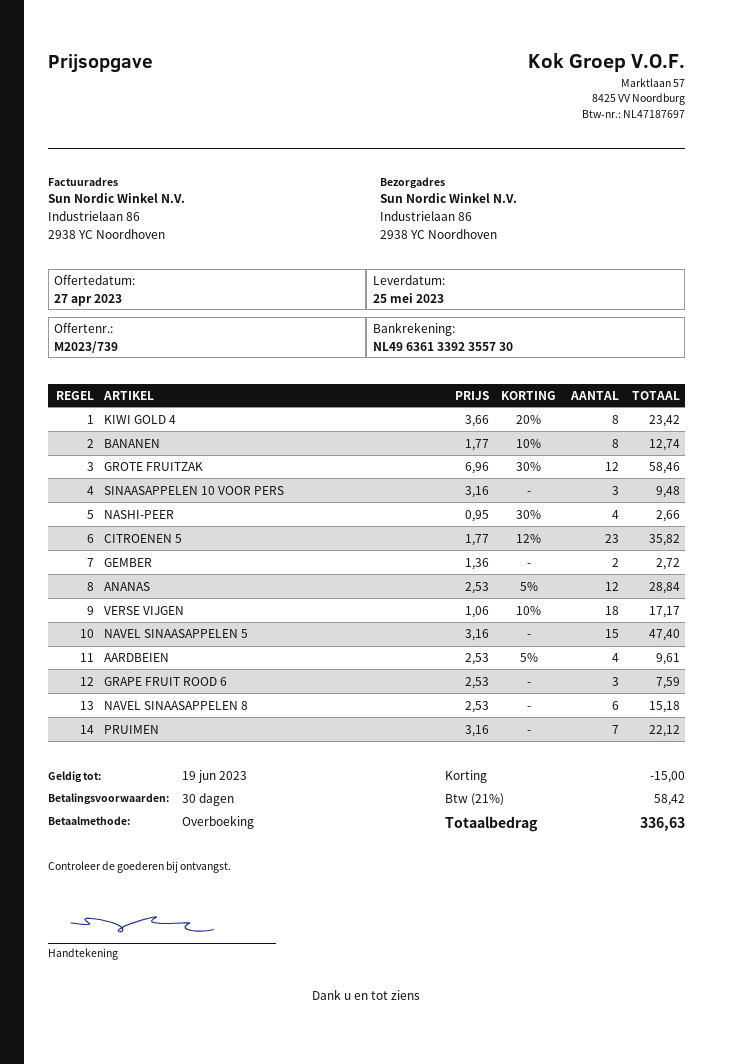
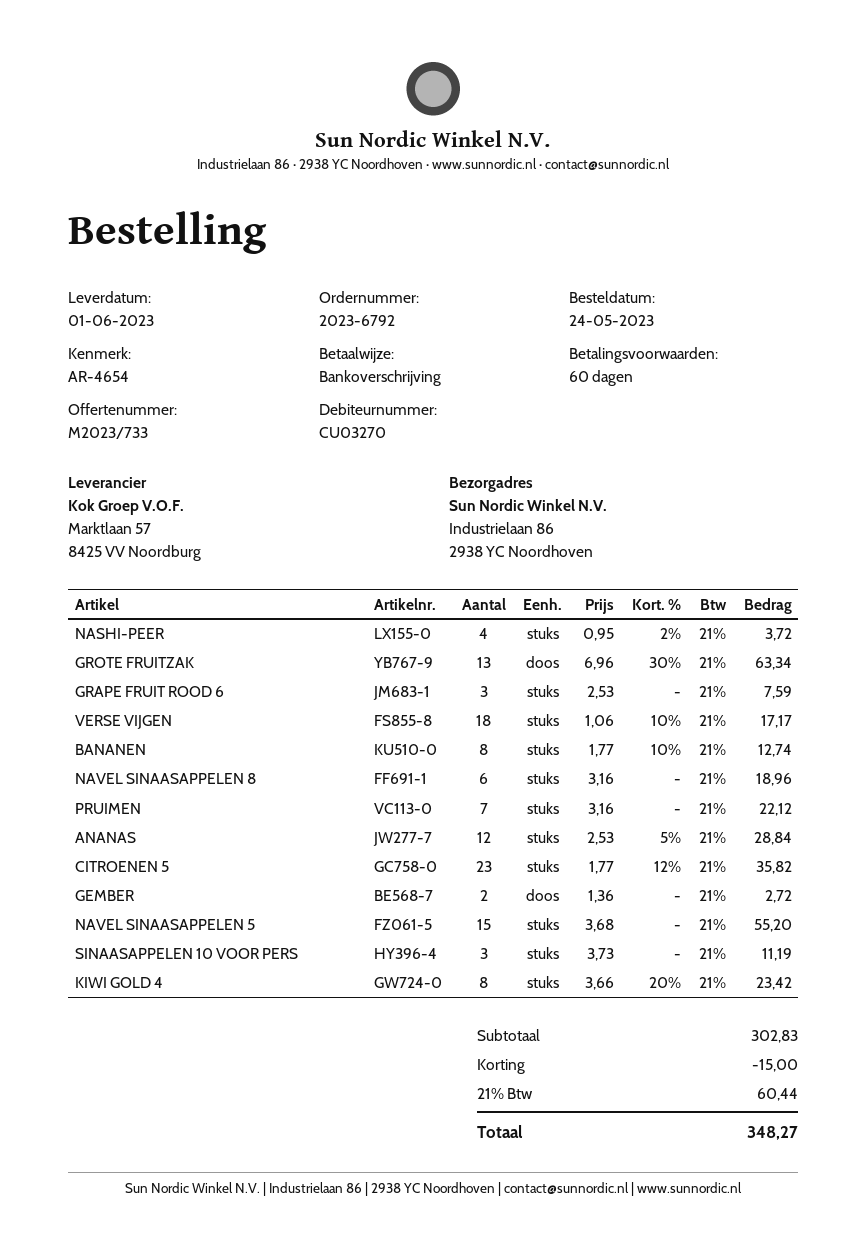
quote number: M2023/739 -> M2023/733
delivery date: 2023-05-25 -> 2023-06-01
payment terms: 30 days -> 60 days
GROTE FRUITZAK: 12 x 6.96 - 30% = 58.46 -> 13 x 6.96 - 30% = 63.34
SINAASAPPELEN 10 VOOR PERS: 3 x 3.16 = 9.48 -> 3 x 3.73 = 11.19
NASHI-PEER: 4 x 0.95 - 30% = 2.66 -> 4 x 0.95 - 2% = 3.72
NAVEL SINAASAPPELEN 5: 15 x 3.16 = 47.40 -> 15 x 3.68 = 55.20
AARDBEIEN: 4 x 2.53 - 5% = 9.61 -> none
NAVEL SINAASAPPELEN 8: 6 x 2.53 = 15.18 -> 6 x 3.16 = 18.96
tax: 21% = 58.42 -> 21% = 60.44
total: 336.63 -> 348.27

